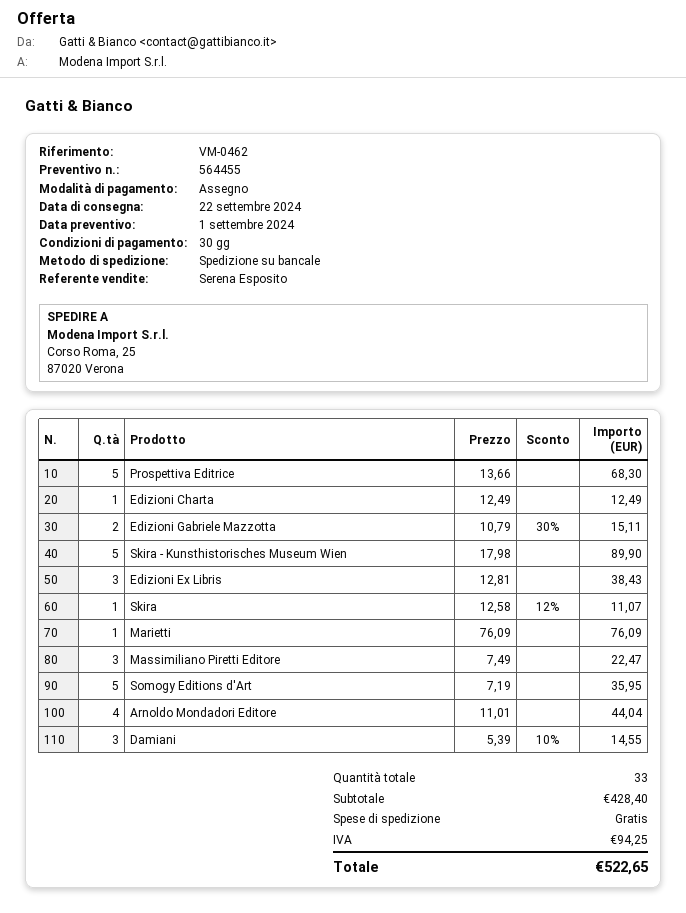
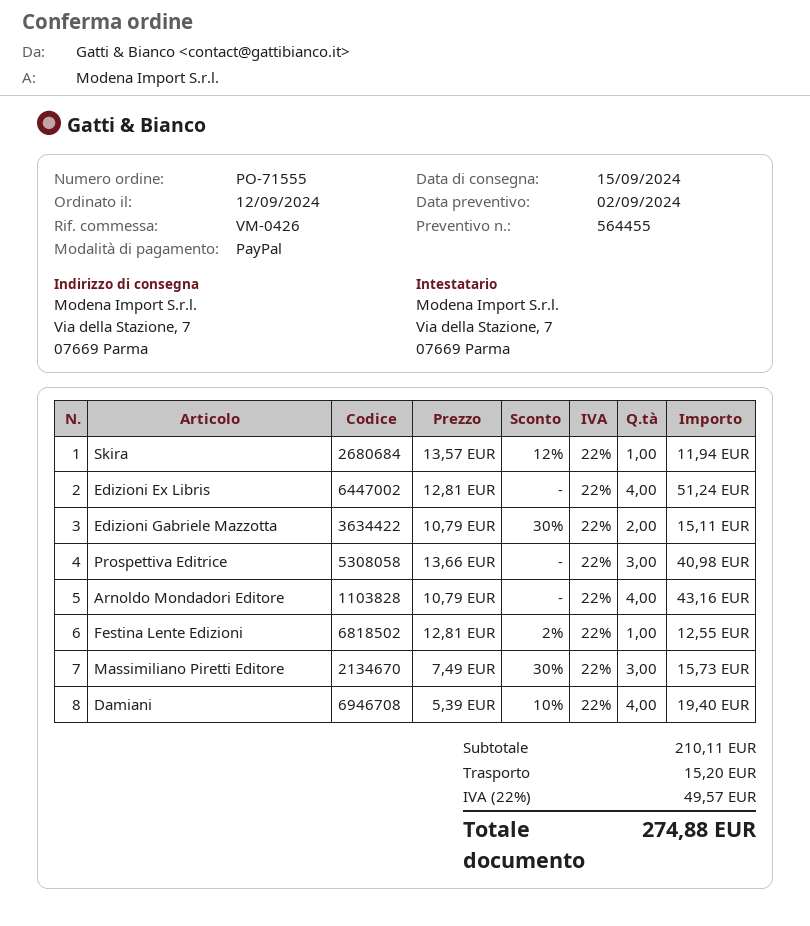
quote date: 2024-09-01 -> 2024-09-02
delivery date: 2024-09-22 -> 2024-09-15
reference: VM-0462 -> VM-0426
payment method: cheque -> PayPal
ship to: Corso Roma, 25, 87020 Verona -> Via della Stazione, 7, 07669 Parma
Prospettiva Editrice: 5 x 13.66 = 68.30 -> 3 x 13.66 = 40.98
Edizioni Charta: 1 x 12.49 = 12.49 -> none
Skira - Kunsthistorisches Museum Wien: 5 x 17.98 = 89.90 -> none
Edizioni Ex Libris: 3 x 12.81 = 38.43 -> 4 x 12.81 = 51.24
Skira: 1 x 12.58 - 12% = 11.07 -> 1 x 13.57 - 12% = 11.94
Marietti: 1 x 76.09 = 76.09 -> none
Massimiliano Piretti Editore: 3 x 7.49 = 22.47 -> 3 x 7.49 - 30% = 15.73
Somogy Editions d'Art: 5 x 7.19 = 35.95 -> none
Arnoldo Mondadori Editore: 4 x 11.01 = 44.04 -> 4 x 10.79 = 43.16
Damiani: 3 x 5.39 - 10% = 14.55 -> 4 x 5.39 - 10% = 19.40
Festina Lente Edizioni: none -> 1 x 12.81 - 2% = 12.55
subtotal: 428.40 -> 210.11
shipping: 0.00 -> 15.20
tax: 94.25 -> 49.57
total: 522.65 -> 274.88

